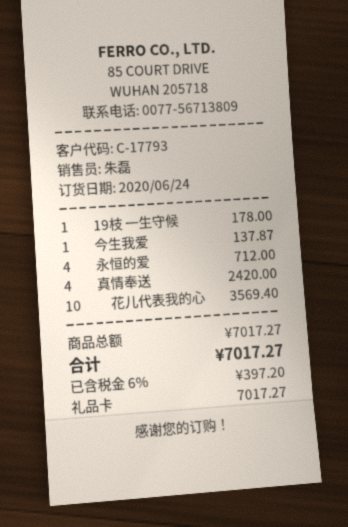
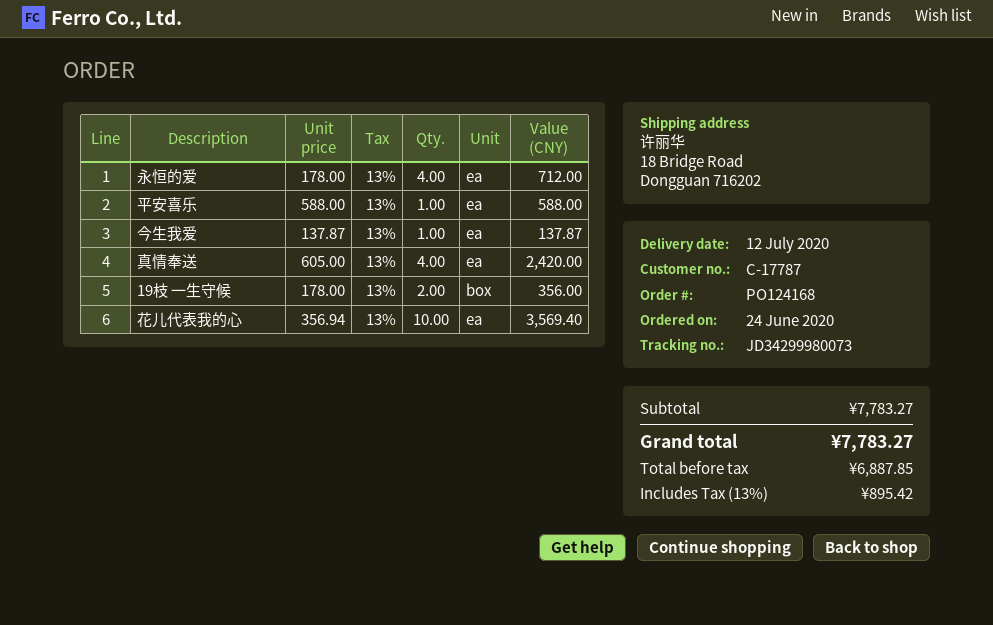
customer number: C-17793 -> C-17787
19枝 一生守候: 1 for 178.00 -> 2 for 356.00
平安喜乐: none -> 1 for 588.00
subtotal: 7017.27 -> 7783.27
tax: 6% = 397.20 -> 13% = 895.42
total: 7017.27 -> 7783.27

